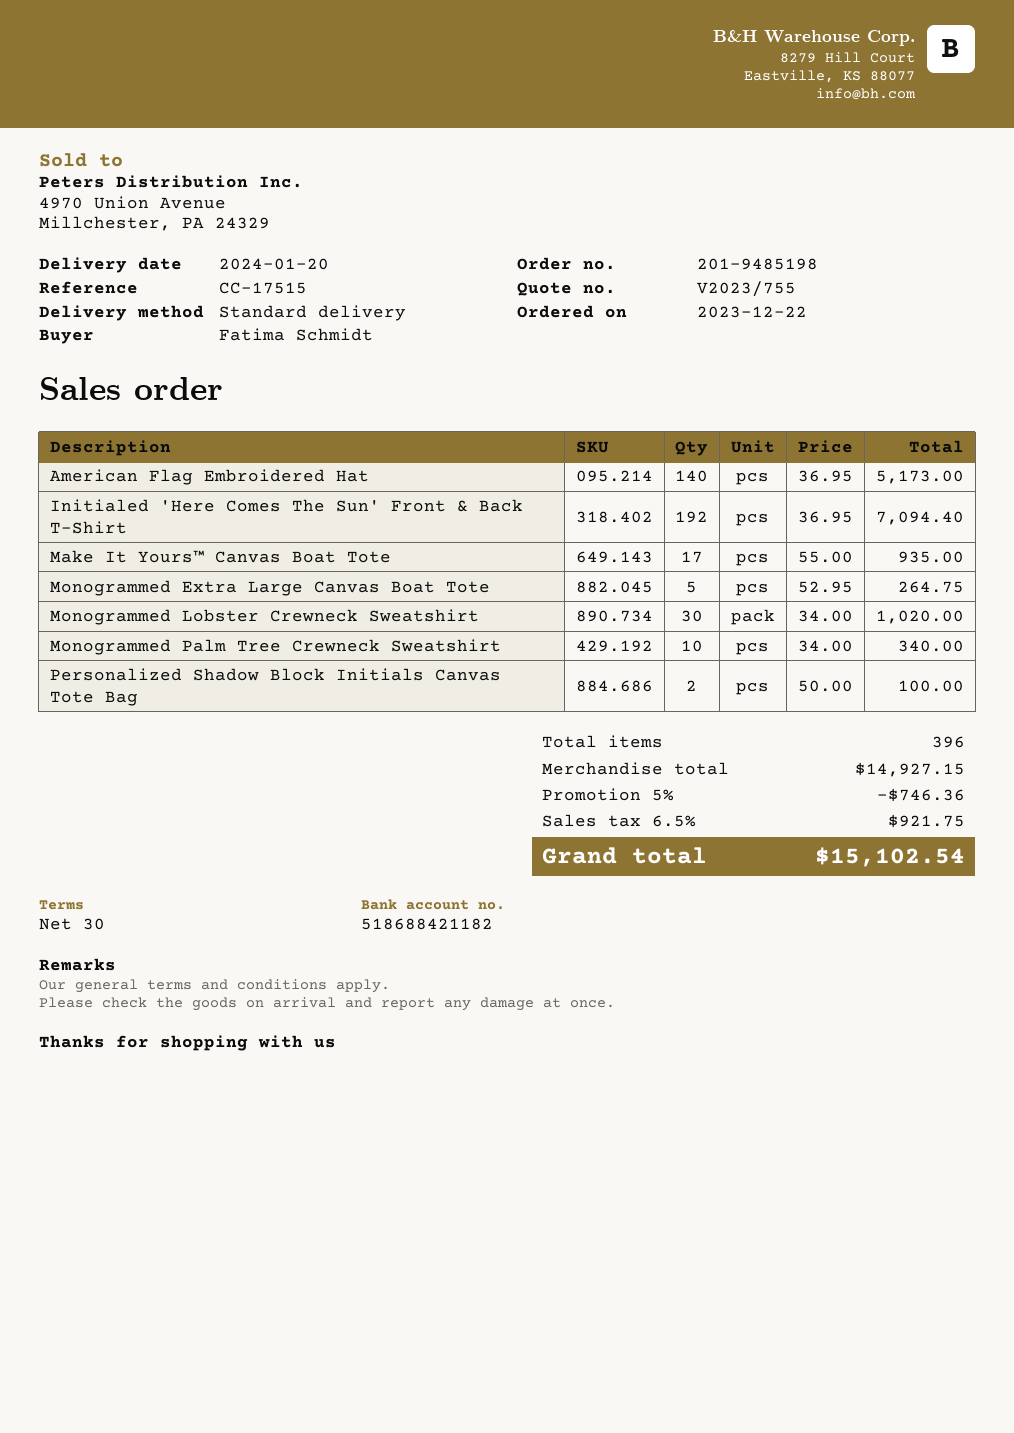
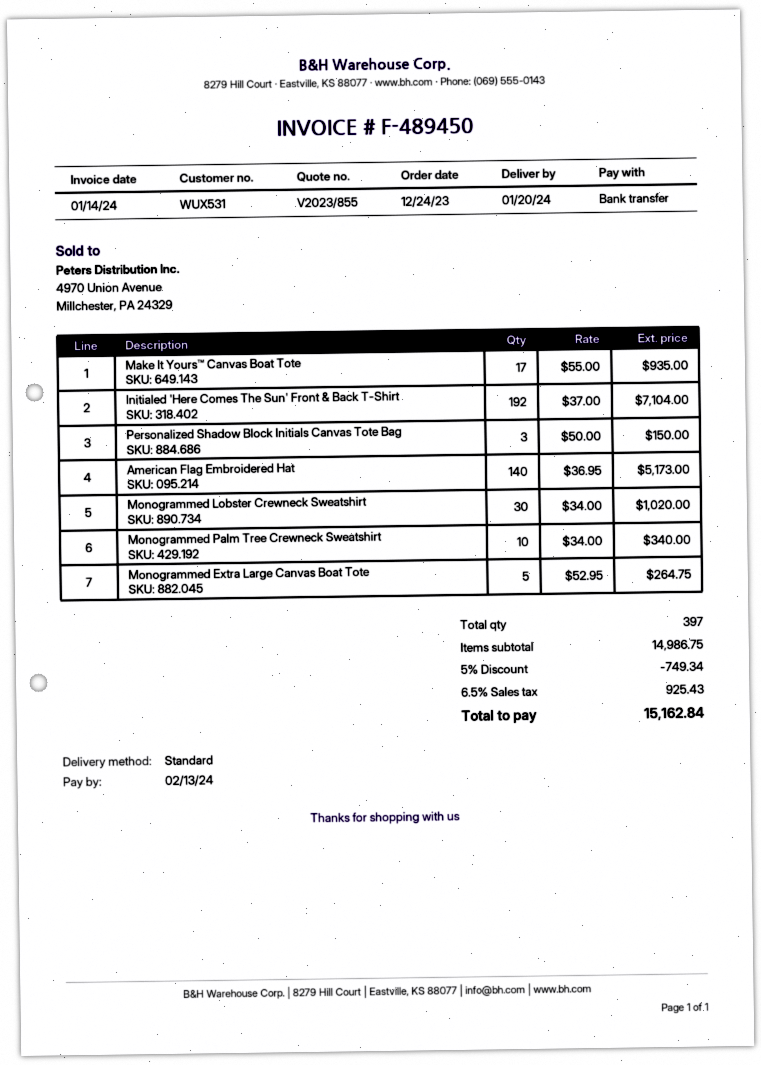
quote number: V2023/755 -> V2023/855
order date: 2023-12-22 -> 2023-12-24
Initialed 'Here Comes The Sun' Front & Back T-Shirt: 192 x 36.95 = 7094.40 -> 192 x 37.00 = 7104.00
Personalized Shadow Block Initials Canvas Tote Bag: 2 x 50.00 = 100.00 -> 3 x 50.00 = 150.00
total quantity: 396 -> 397
subtotal: 14927.15 -> 14986.75
discount: 5% = 746.36 -> 5% = 749.34
tax: 6.5% = 921.75 -> 6.5% = 925.43
total: 15102.54 -> 15162.84

